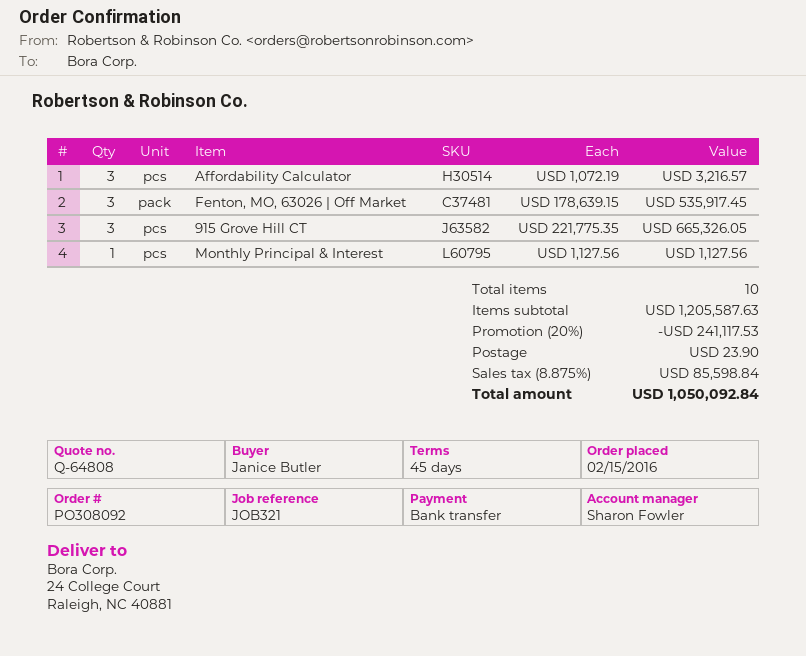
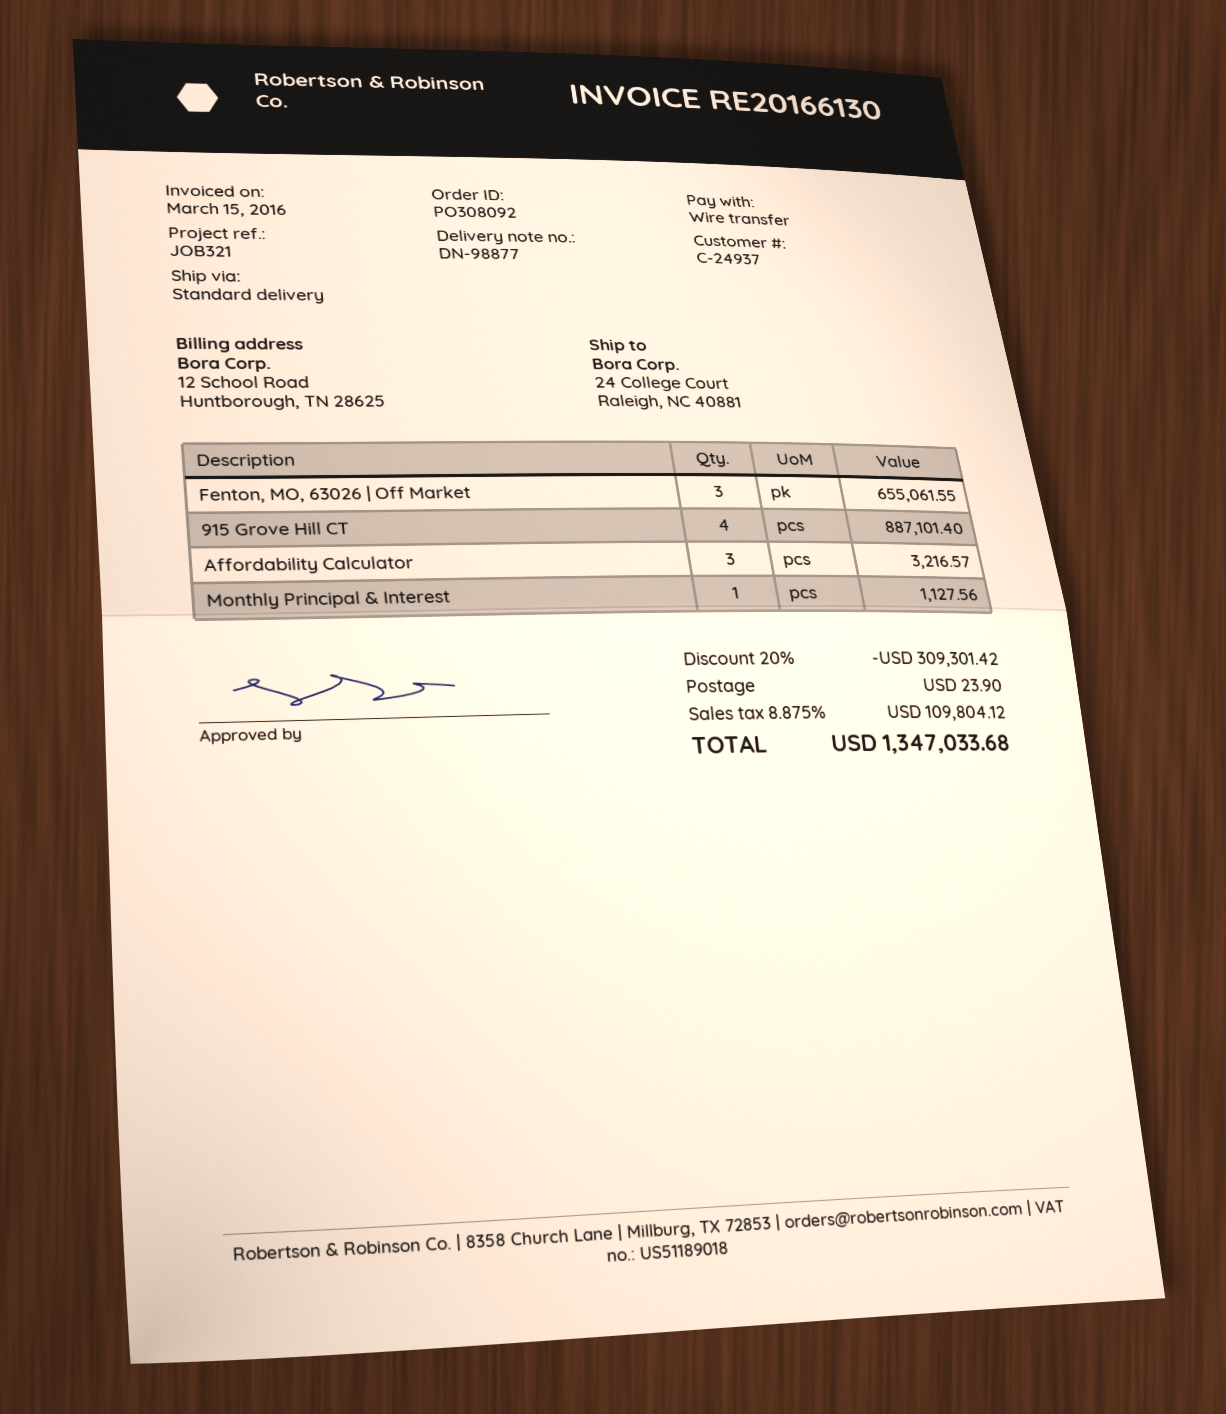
Fenton, MO, 63026 | Off Market: 3 for 535917.45 -> 3 for 655061.55
915 Grove Hill CT: 3 for 665326.05 -> 4 for 887101.40
discount: 20% = 241117.53 -> 20% = 309301.42
tax: 8.875% = 85598.84 -> 8.875% = 109804.12
total: 1050092.84 -> 1347033.68

